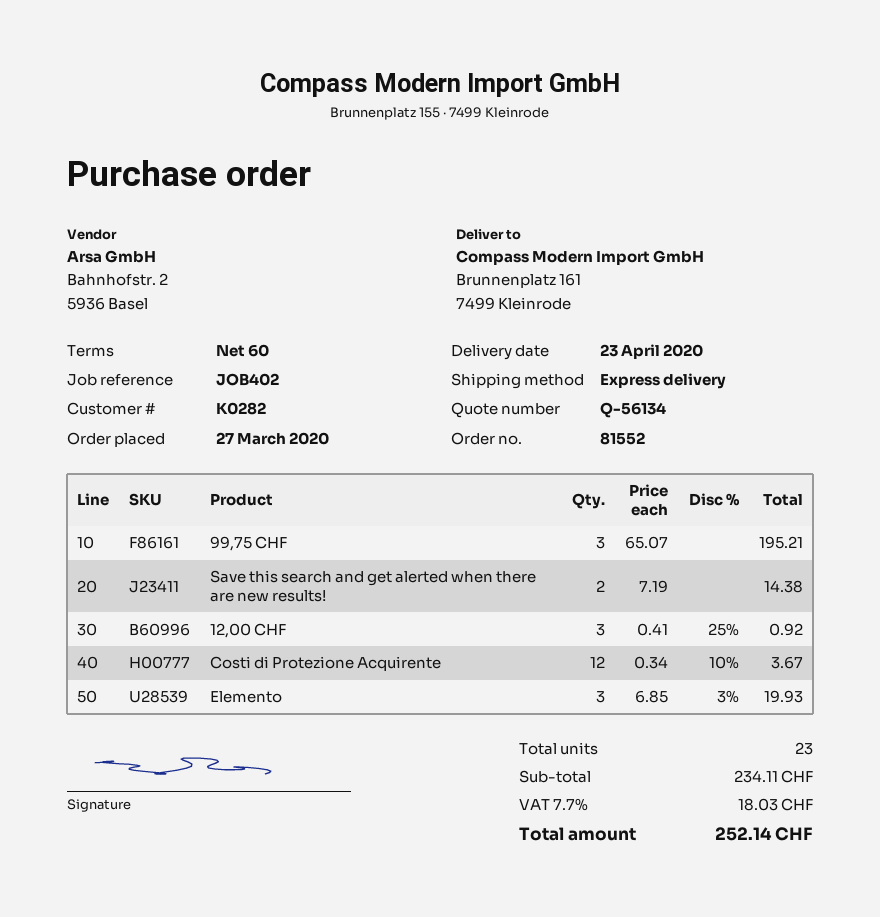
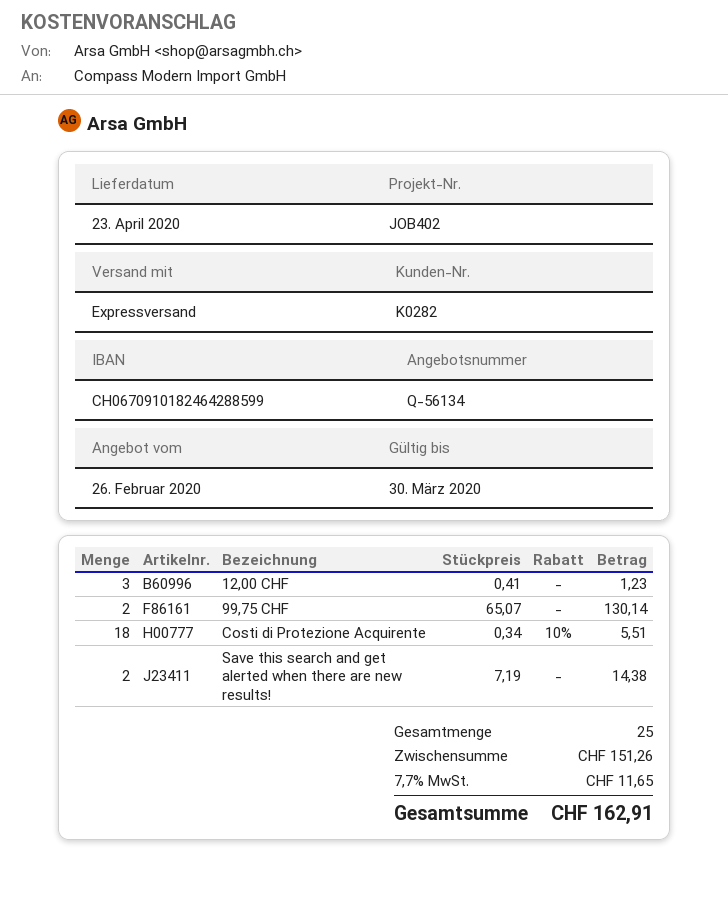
99,75 CHF: 3 x 65.07 = 195.21 -> 2 x 65.07 = 130.14
12,00 CHF: 3 x 0.41 - 25% = 0.92 -> 3 x 0.41 = 1.23
Costi di Protezione Acquirente: 12 x 0.34 - 10% = 3.67 -> 18 x 0.34 - 10% = 5.51
Elemento: 3 x 6.85 - 3% = 19.93 -> none
total quantity: 23 -> 25
subtotal: 234.11 -> 151.26
tax: 7.7% = 18.03 -> 7.7% = 11.65
total: 252.14 -> 162.91

